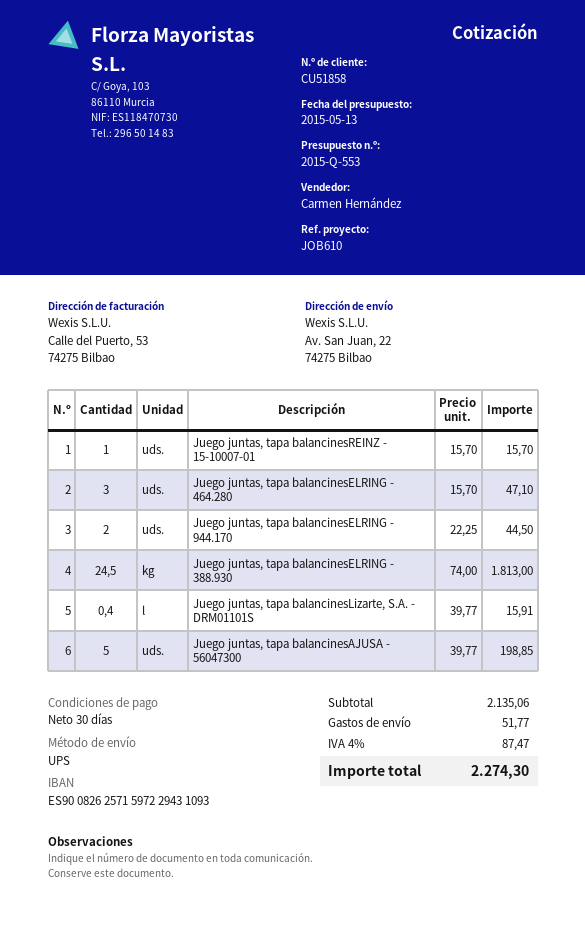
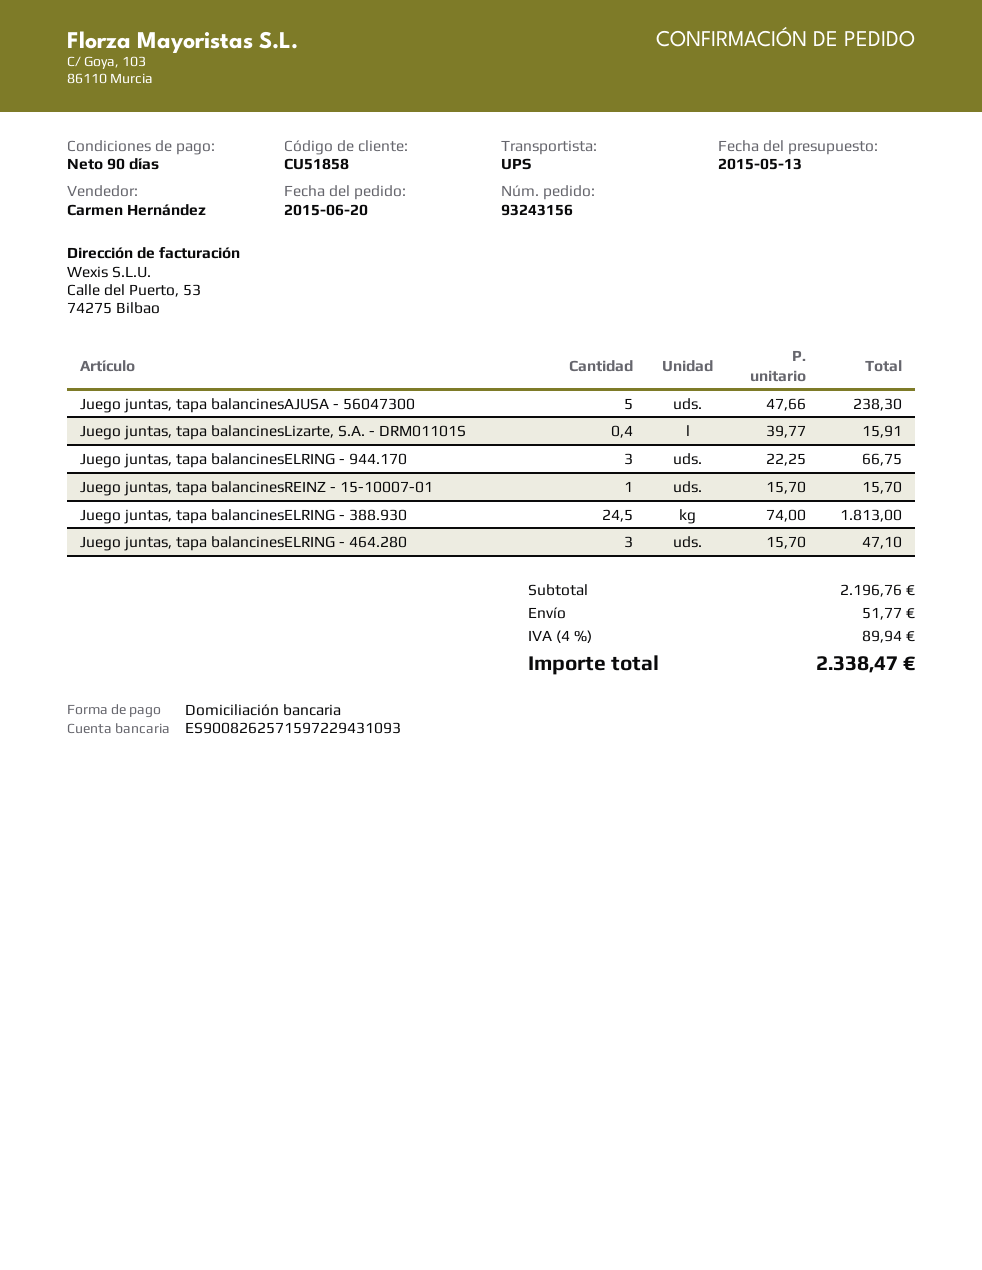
payment terms: 30 days -> 90 days
Juego juntas, tapa balancinesELRING - 944.170: 2 x 22.25 = 44.50 -> 3 x 22.25 = 66.75
Juego juntas, tapa balancinesAJUSA - 56047300: 5 x 39.77 = 198.85 -> 5 x 47.66 = 238.30
subtotal: 2135.06 -> 2196.76
tax: 4% = 87.47 -> 4% = 89.94
total: 2274.30 -> 2338.47

